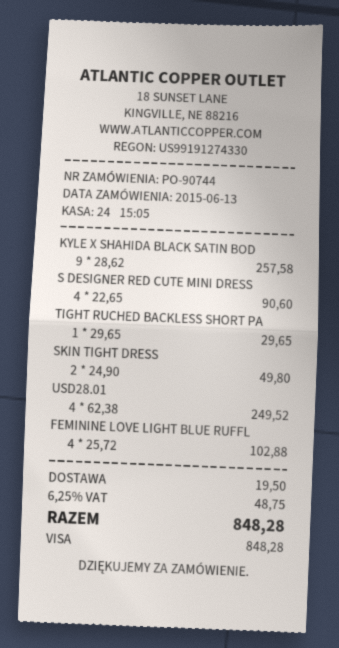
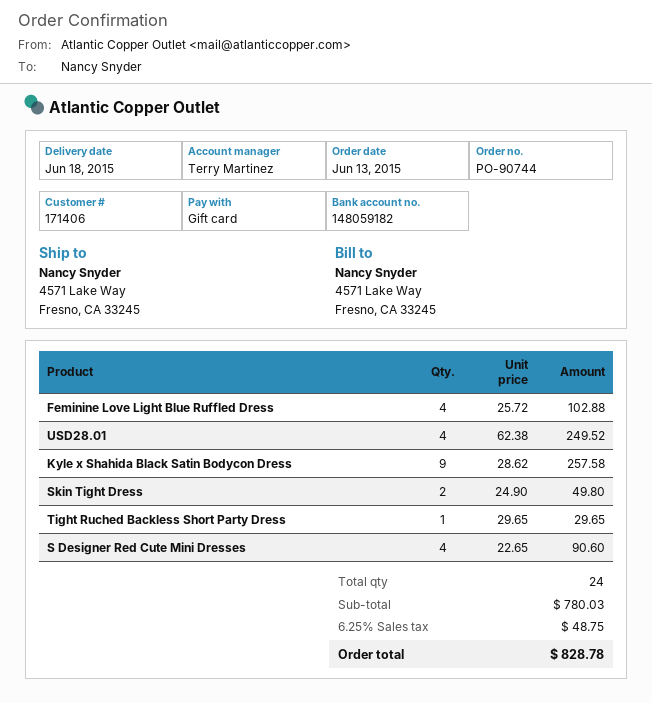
payment method: Visa -> gift card
shipping: 19.50 -> none
total: 848.28 -> 828.78

